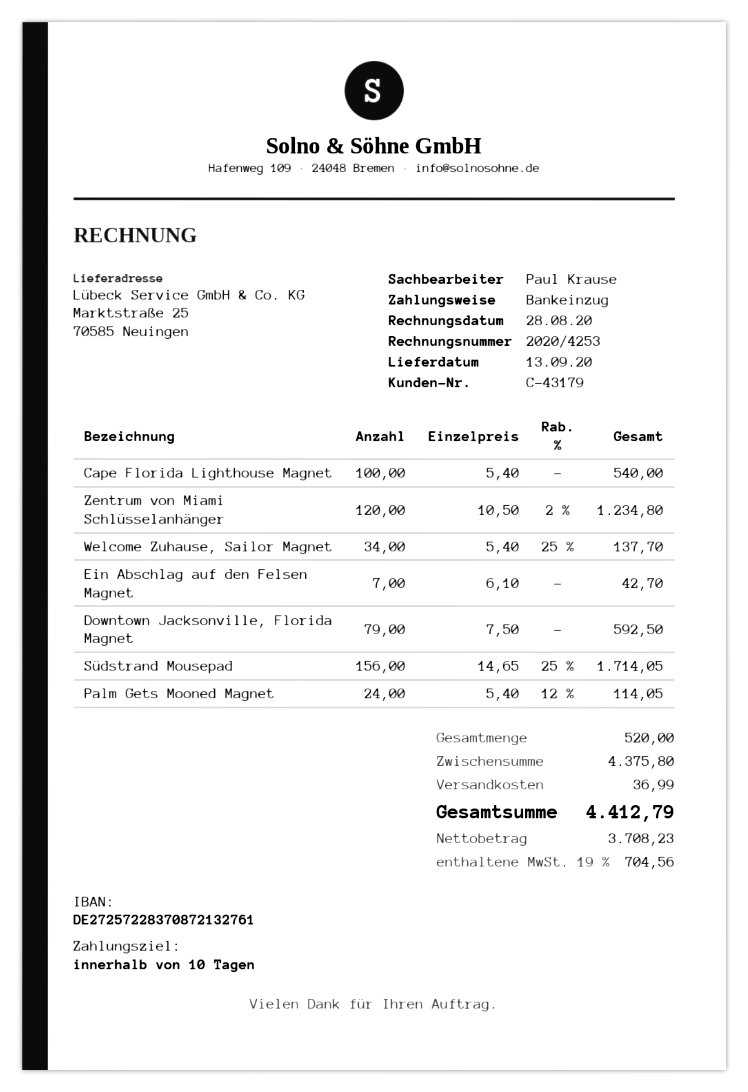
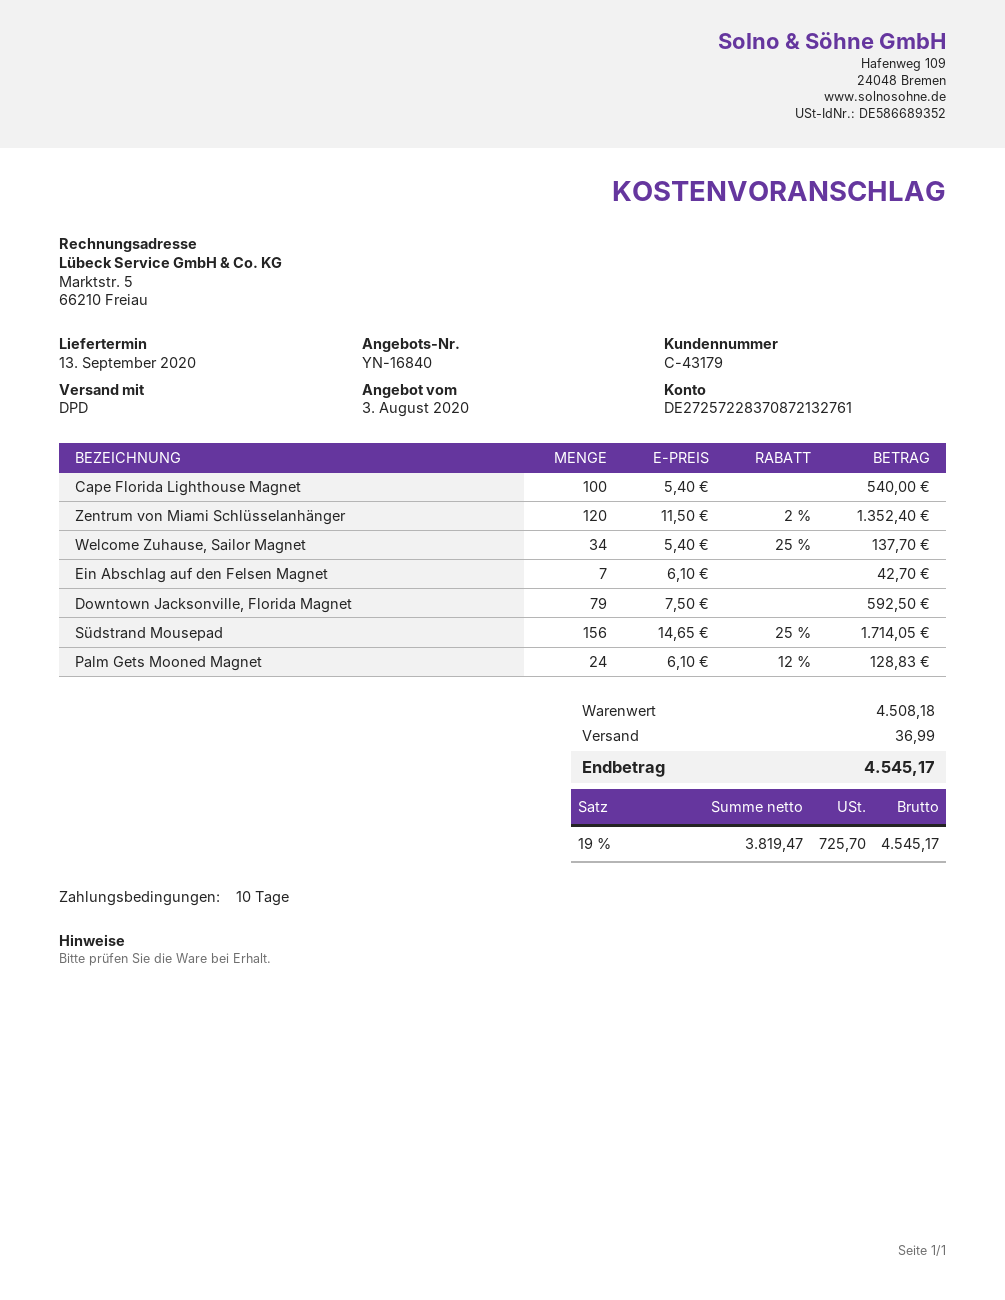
Zentrum von Miami Schlüsselanhänger: 120 x 10.50 - 2% = 1234.80 -> 120 x 11.50 - 2% = 1352.40
Palm Gets Mooned Magnet: 24 x 5.40 - 12% = 114.05 -> 24 x 6.10 - 12% = 128.83
subtotal: 4375.80 -> 4508.18
net: 3708.23 -> 3819.47
tax: 19% = 704.56 -> 19% = 725.70
total: 4412.79 -> 4545.17

